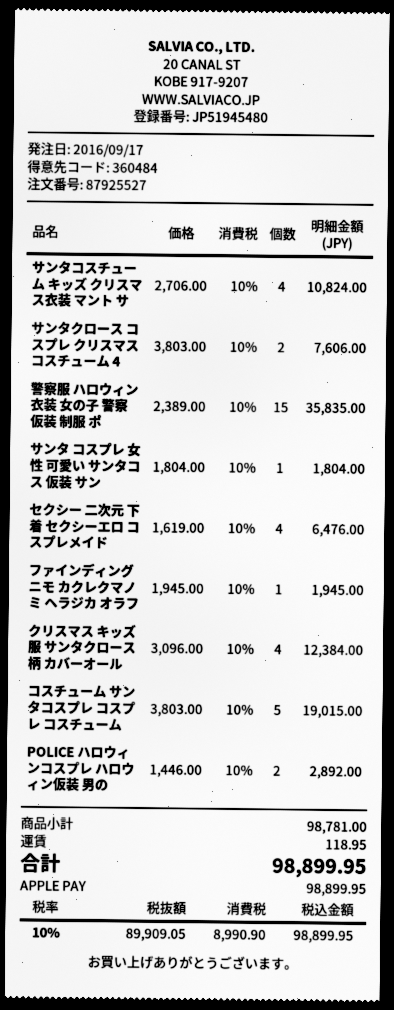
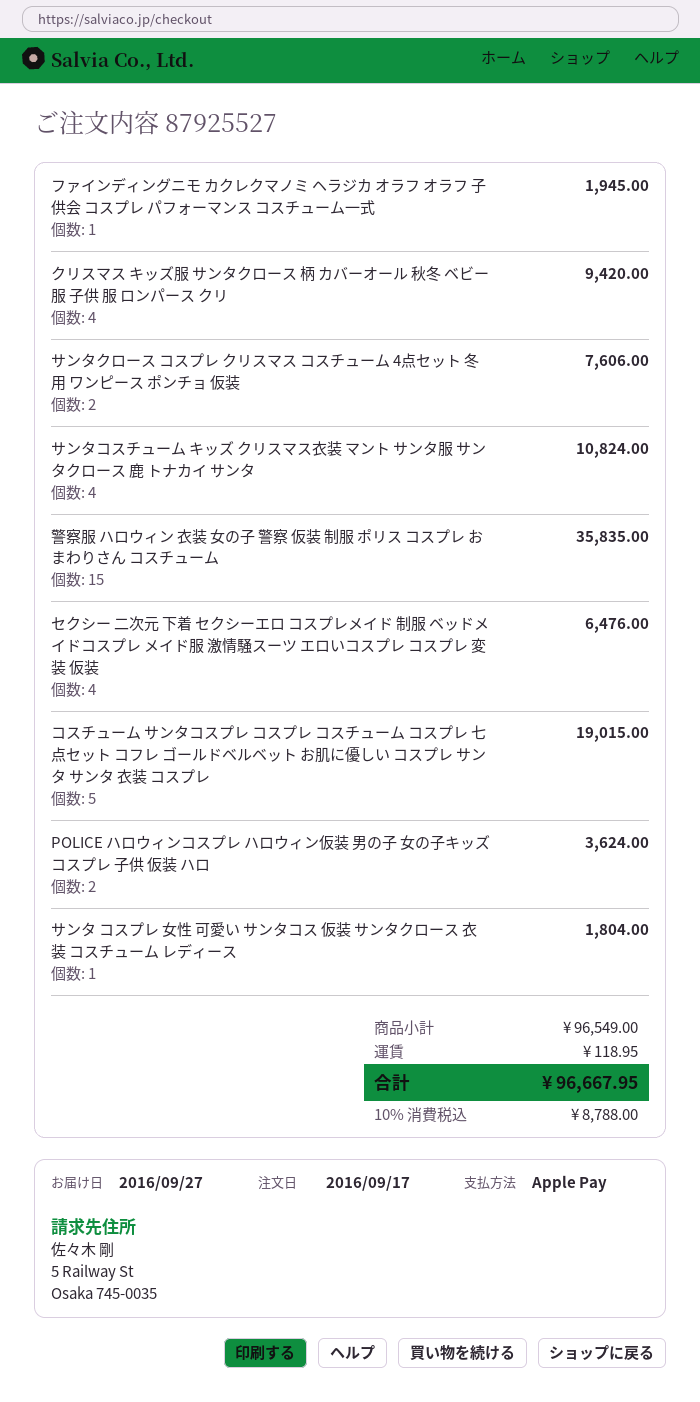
クリスマス キッズ服 サンタクロース 柄 カバーオール: 4 for 12384.00 -> 4 for 9420.00
POLICE ハロウィンコスプレ ハロウィン仮装 男の: 2 for 2892.00 -> 2 for 3624.00
subtotal: 98781.00 -> 96549.00
tax: 10% = 8990.90 -> 10% = 8788.00
total: 98899.95 -> 96667.95

